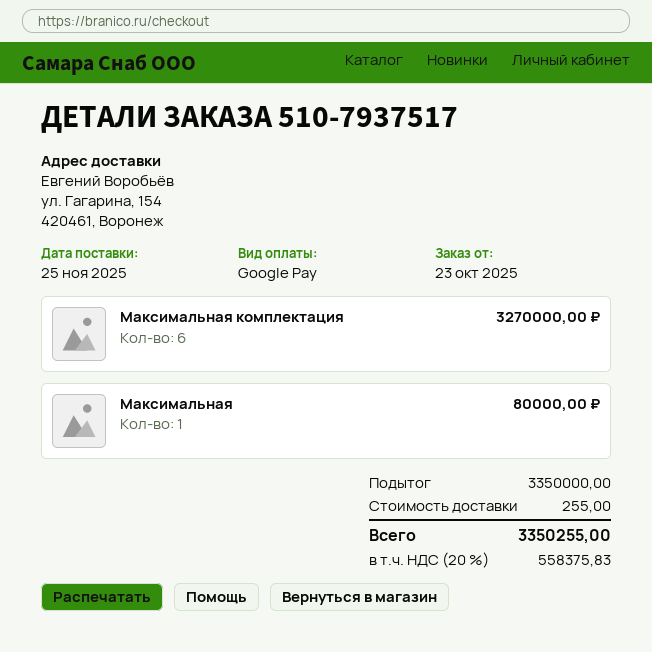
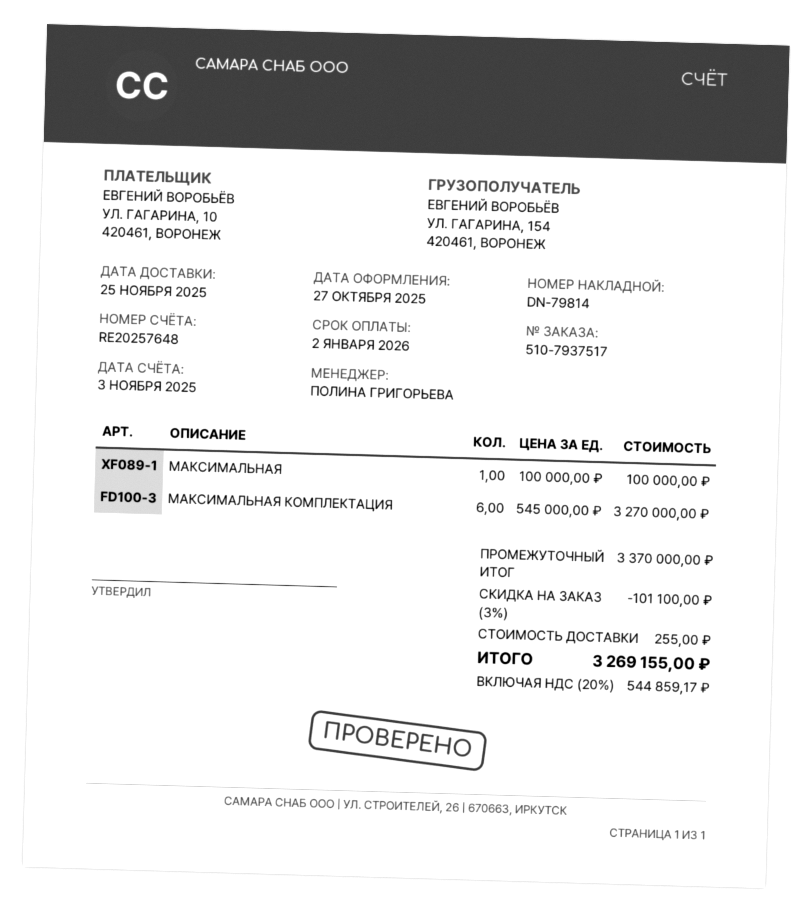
order date: 2025-10-23 -> 2025-10-27
Максимальная: 1 for 80000.00 -> 1 for 100000.00
subtotal: 3350000.00 -> 3370000.00
discount: none -> 3% = 101100.00
tax: 20% = 558375.83 -> 20% = 544859.17
total: 3350255.00 -> 3269155.00

